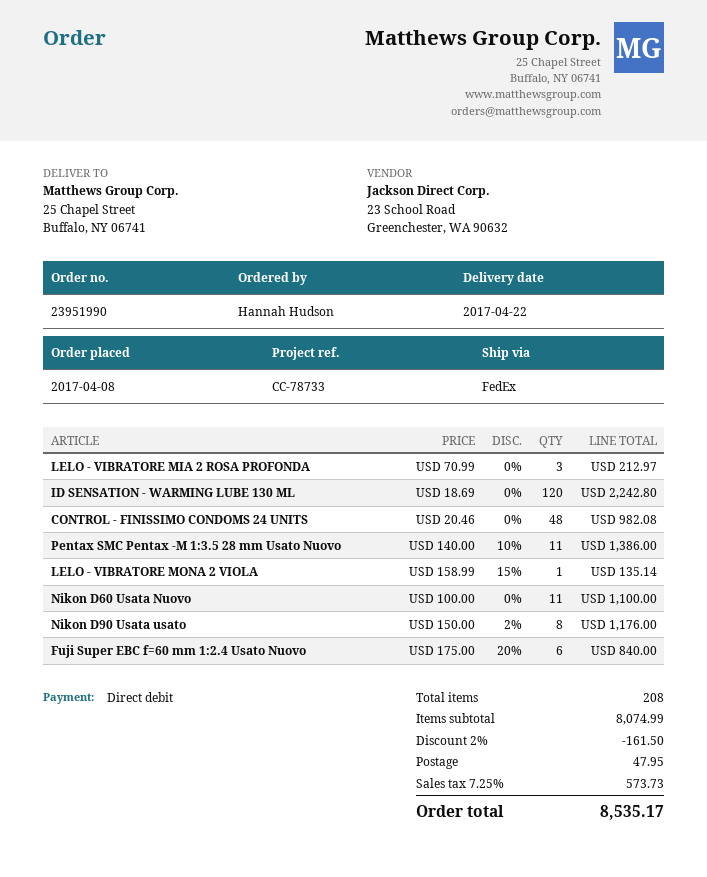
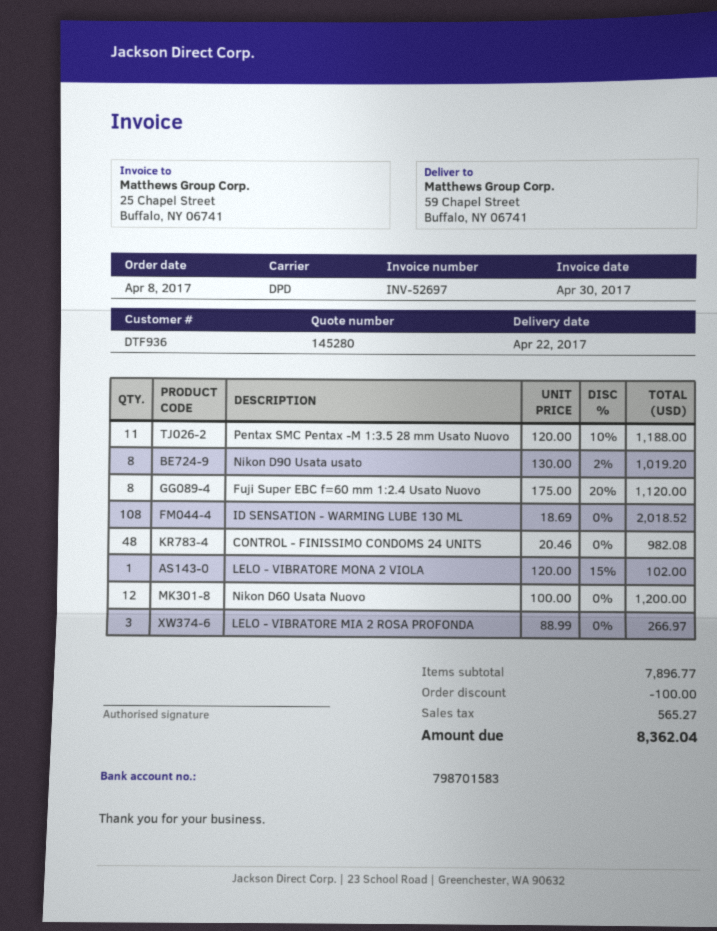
shipping method: FedEx -> DPD
ship to: 25 Chapel Street, Buffalo, NY 06741 -> 59 Chapel Street, Buffalo, NY 06741
LELO - VIBRATORE MIA 2 ROSA PROFONDA: 3 x 70.99 = 212.97 -> 3 x 88.99 = 266.97
ID SENSATION - WARMING LUBE 130 ML: 120 x 18.69 = 2242.80 -> 108 x 18.69 = 2018.52
Pentax SMC Pentax -M 1:3.5 28 mm Usato Nuovo: 11 x 140.00 - 10% = 1386.00 -> 11 x 120.00 - 10% = 1188.00
LELO - VIBRATORE MONA 2 VIOLA: 1 x 158.99 - 15% = 135.14 -> 1 x 120.00 - 15% = 102.00
Nikon D60 Usata Nuovo: 11 x 100.00 = 1100.00 -> 12 x 100.00 = 1200.00
Nikon D90 Usata usato: 8 x 150.00 - 2% = 1176.00 -> 8 x 130.00 - 2% = 1019.20
Fuji Super EBC f=60 mm 1:2.4 Usato Nuovo: 6 x 175.00 - 20% = 840.00 -> 8 x 175.00 - 20% = 1120.00
subtotal: 8074.99 -> 7896.77
discount: 161.50 -> 100.00
shipping: 47.95 -> none
tax: 573.73 -> 565.27
total: 8535.17 -> 8362.04

